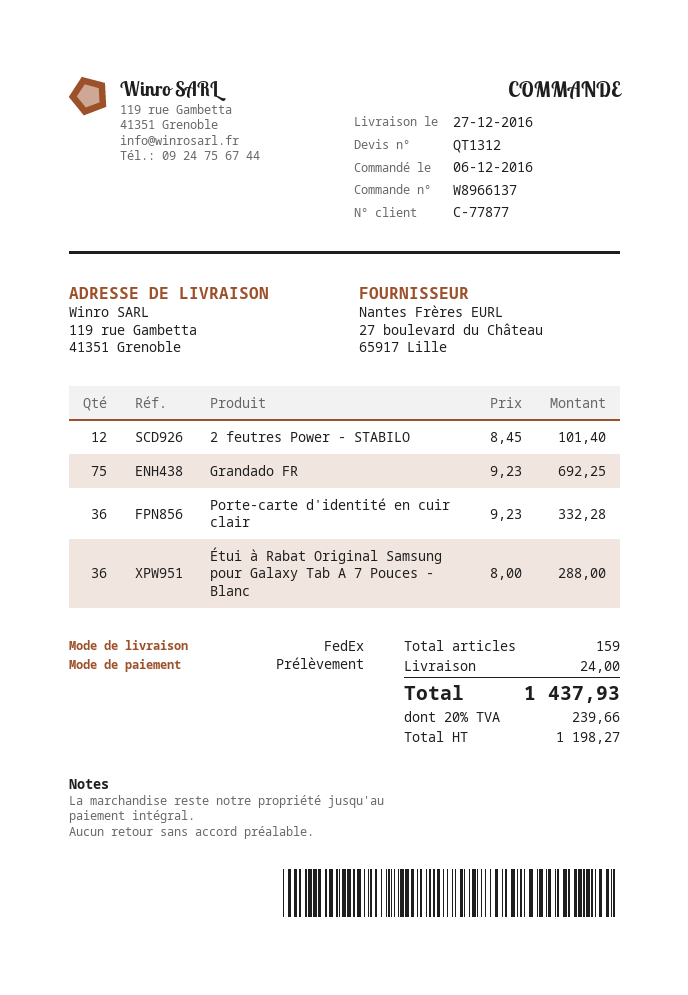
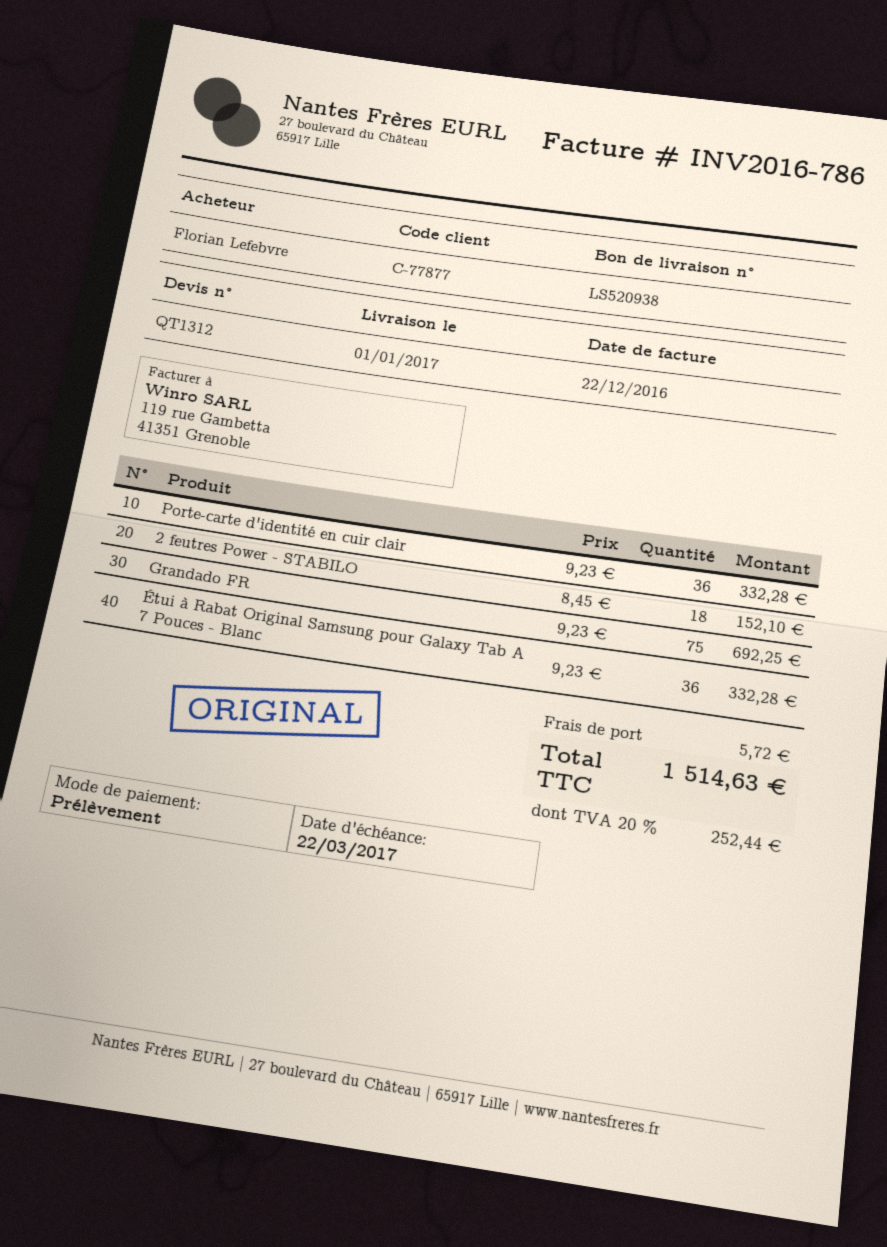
delivery date: 2016-12-27 -> 2017-01-01
2 feutres Power - STABILO: 12 x 8.45 = 101.40 -> 18 x 8.45 = 152.10
Étui à Rabat Original Samsung pour Galaxy Tab A 7 Pouces - Blanc: 36 x 8.00 = 288.00 -> 36 x 9.23 = 332.28
shipping: 24.00 -> 5.72
tax: 20% = 239.66 -> 20% = 252.44
total: 1437.93 -> 1514.63

